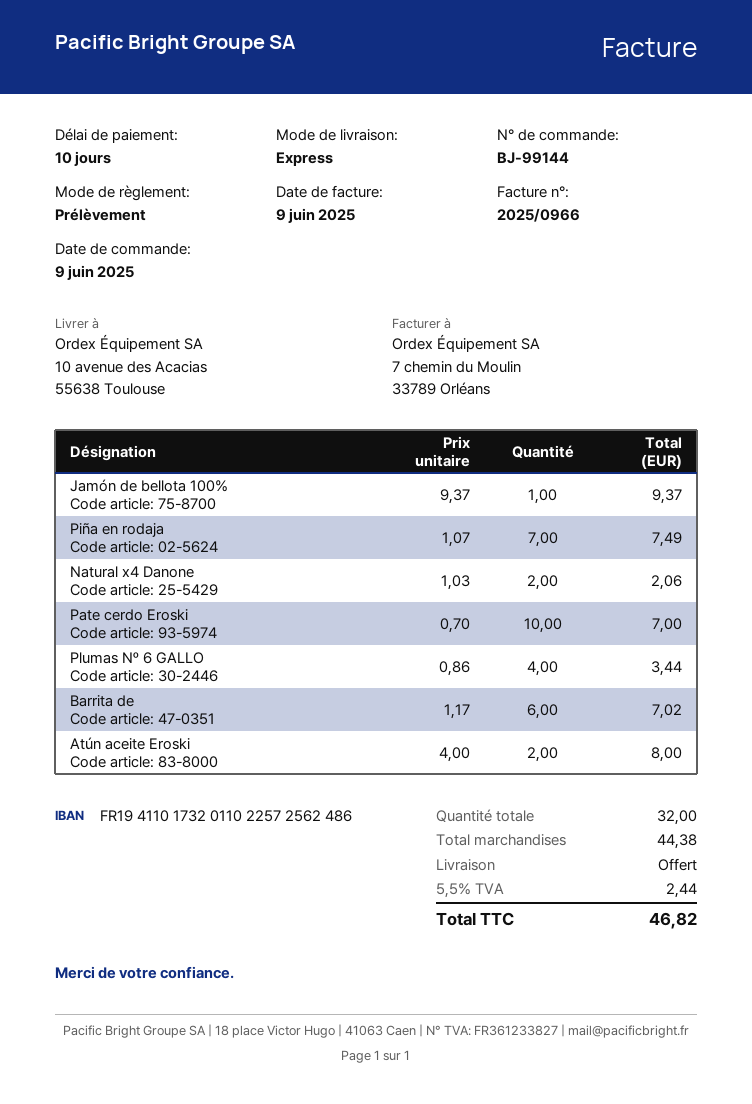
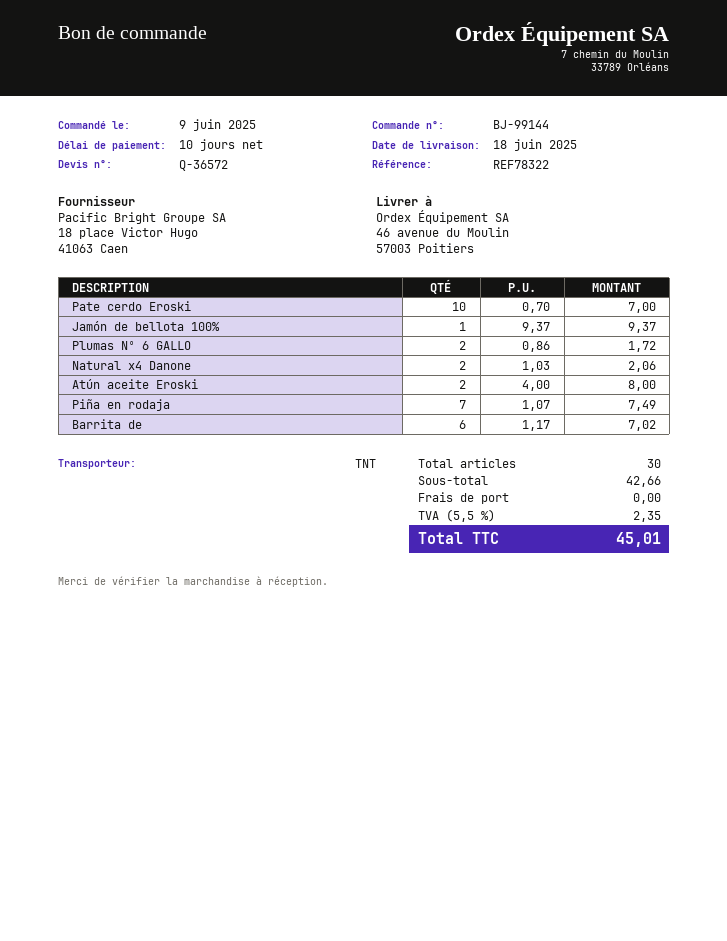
shipping method: express -> TNT
ship to: 10 avenue des Acacias, 55638 Toulouse -> 46 avenue du Moulin, 57003 Poitiers
Plumas Nº 6 GALLO: 4 x 0.86 = 3.44 -> 2 x 0.86 = 1.72
total quantity: 32 -> 30
subtotal: 44.38 -> 42.66
tax: 5.5% = 2.44 -> 5.5% = 2.35
total: 46.82 -> 45.01

